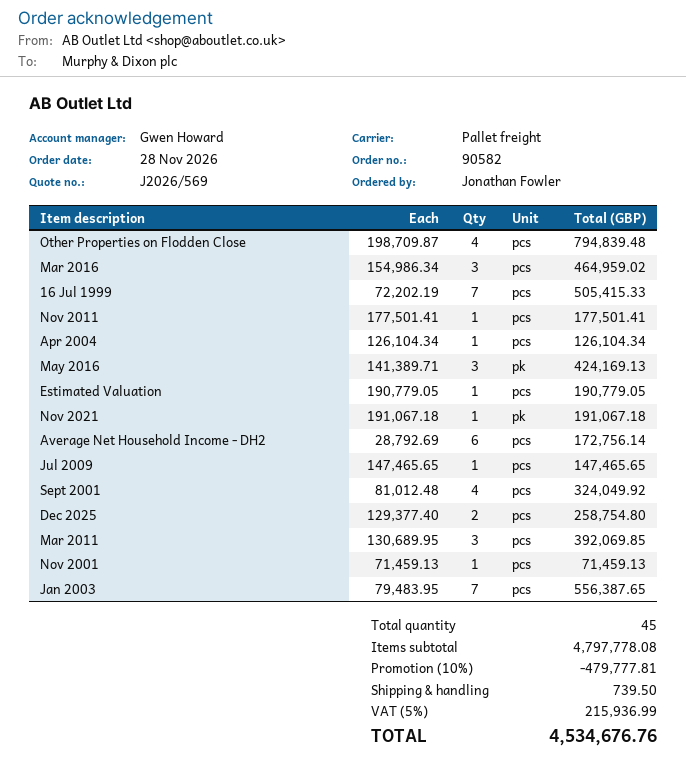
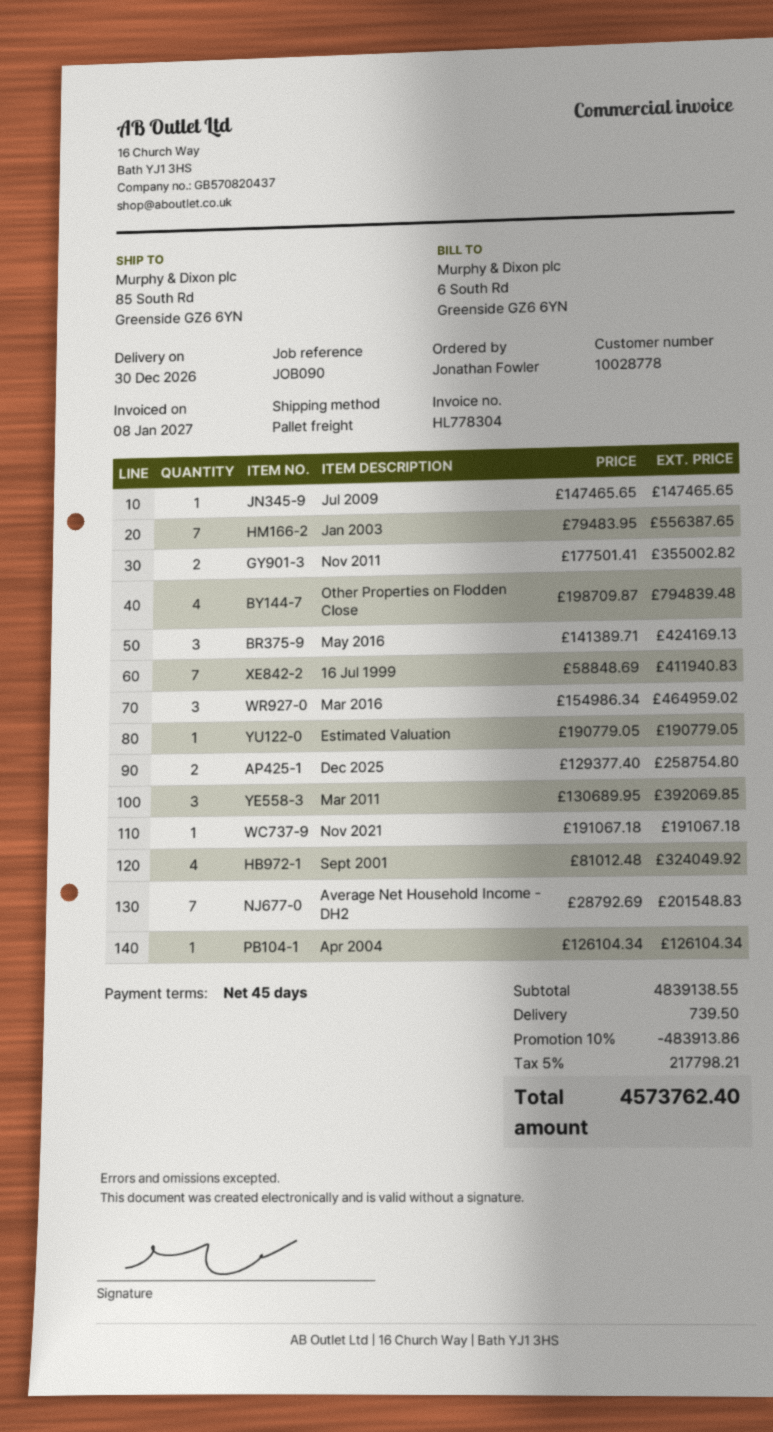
16 Jul 1999: 7 x 72202.19 = 505415.33 -> 7 x 58848.69 = 411940.83
Nov 2011: 1 x 177501.41 = 177501.41 -> 2 x 177501.41 = 355002.82
Average Net Household Income - DH2: 6 x 28792.69 = 172756.14 -> 7 x 28792.69 = 201548.83
Nov 2001: 1 x 71459.13 = 71459.13 -> none
subtotal: 4797778.08 -> 4839138.55
discount: 10% = 479777.81 -> 10% = 483913.86
tax: 5% = 215936.99 -> 5% = 217798.21
total: 4534676.76 -> 4573762.40

